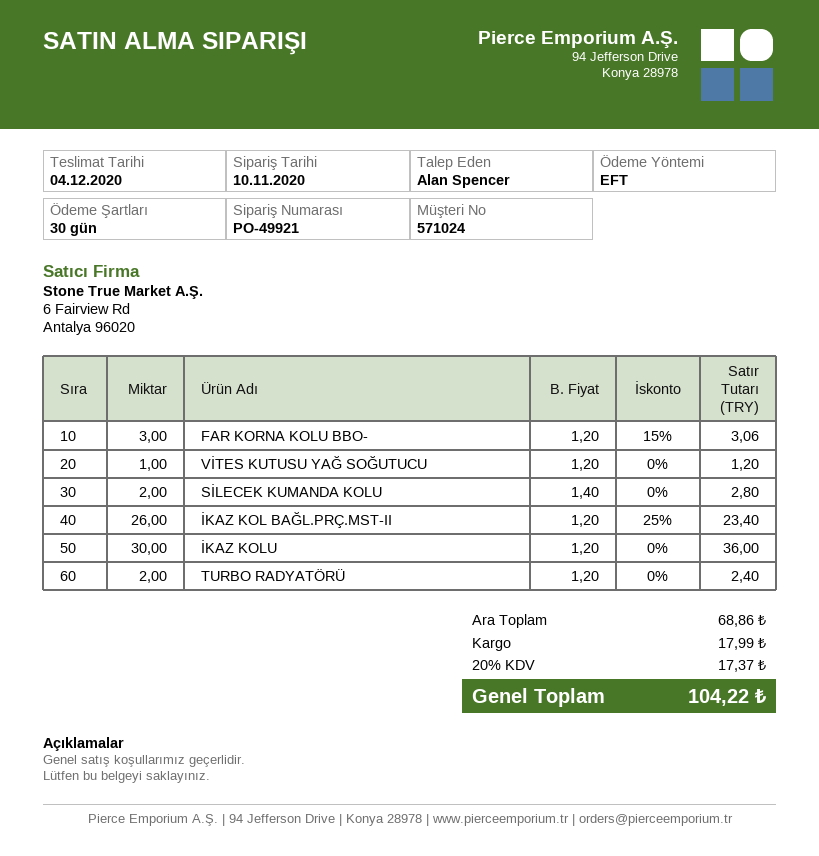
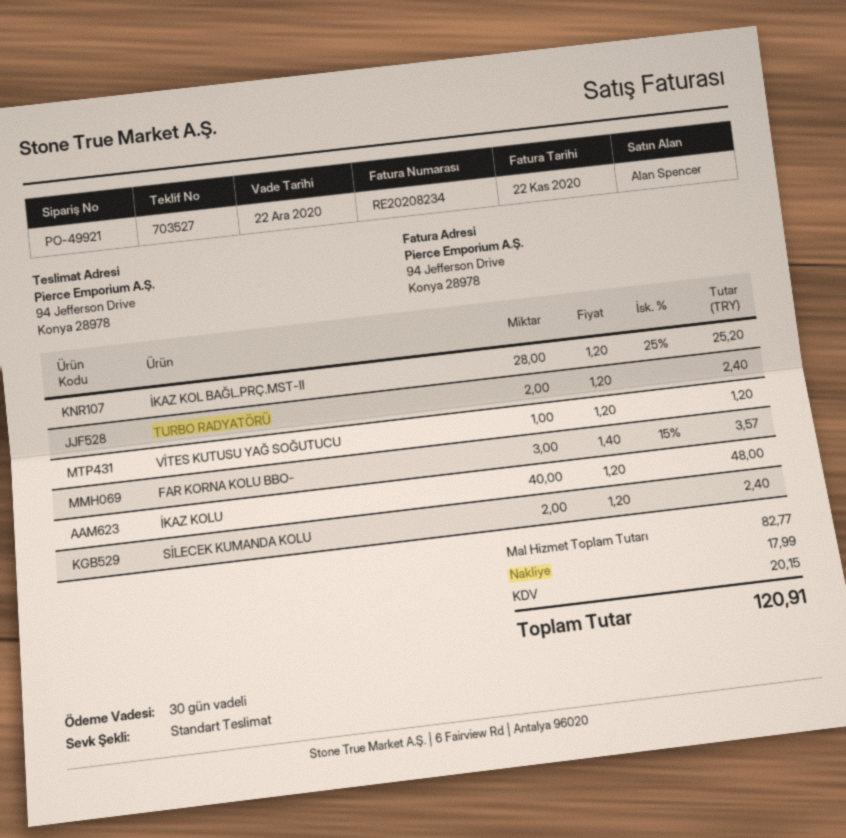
FAR KORNA KOLU BBO-: 3 x 1.20 - 15% = 3.06 -> 3 x 1.40 - 15% = 3.57
SİLECEK KUMANDA KOLU: 2 x 1.40 = 2.80 -> 2 x 1.20 = 2.40
İKAZ KOL BAĞL.PRÇ.MST-II: 26 x 1.20 - 25% = 23.40 -> 28 x 1.20 - 25% = 25.20
İKAZ KOLU: 30 x 1.20 = 36.00 -> 40 x 1.20 = 48.00
subtotal: 68.86 -> 82.77
tax: 17.37 -> 20.15
total: 104.22 -> 120.91

